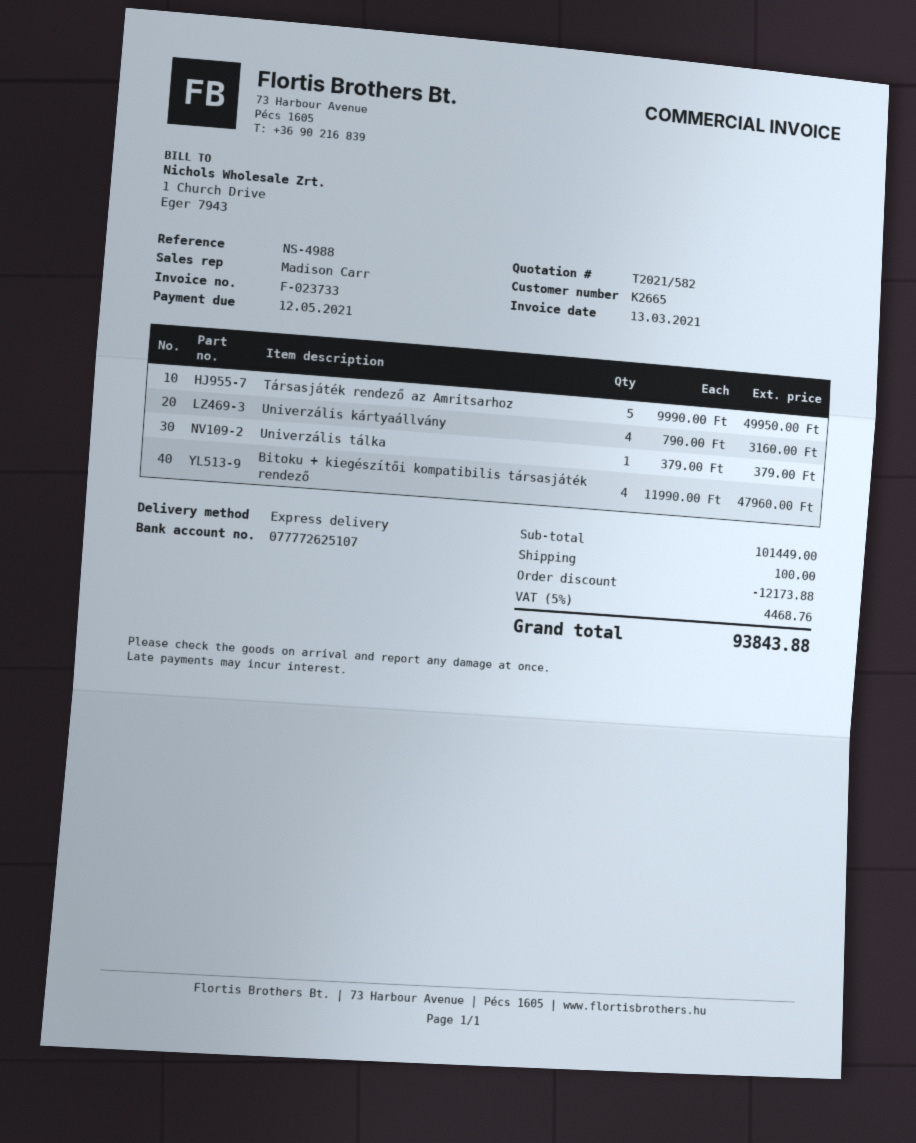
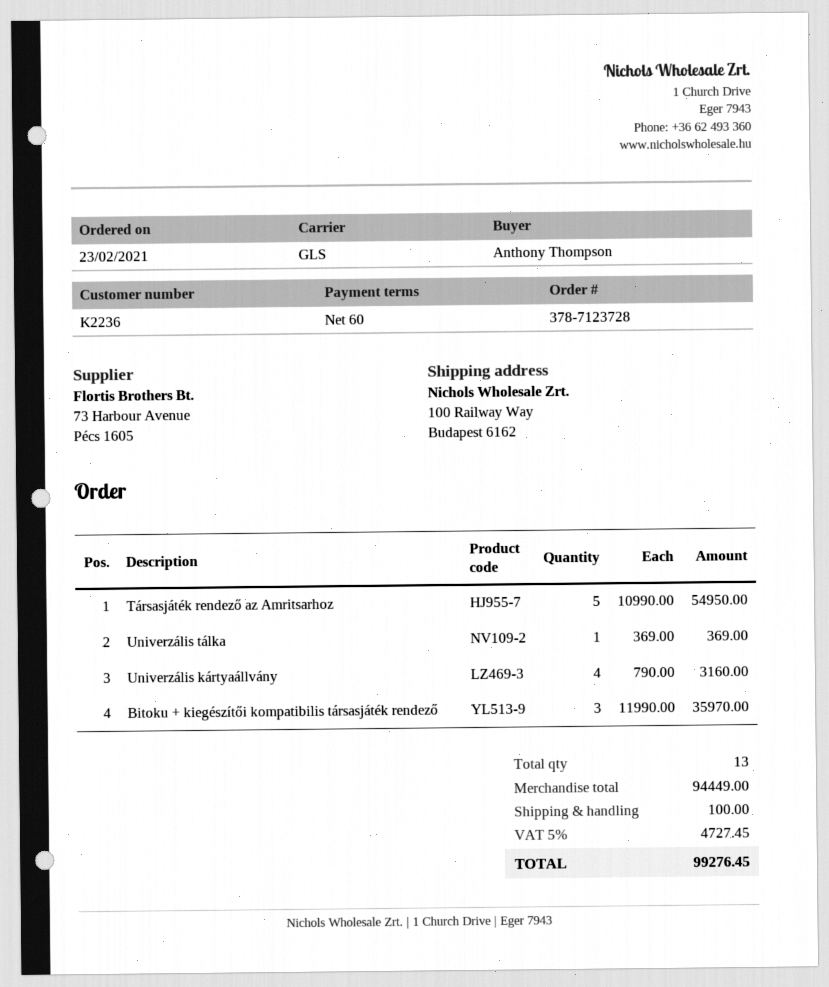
customer number: K2665 -> K2236
shipping method: express -> GLS
Társasjáték rendező az Amritsarhoz: 5 x 9990.00 = 49950.00 -> 5 x 10990.00 = 54950.00
Univerzális tálka: 1 x 379.00 = 379.00 -> 1 x 369.00 = 369.00
Bitoku + kiegészítői kompatibilis társasjáték rendező: 4 x 11990.00 = 47960.00 -> 3 x 11990.00 = 35970.00
subtotal: 101449.00 -> 94449.00
discount: 12173.88 -> none
tax: 5% = 4468.76 -> 5% = 4727.45
total: 93843.88 -> 99276.45

